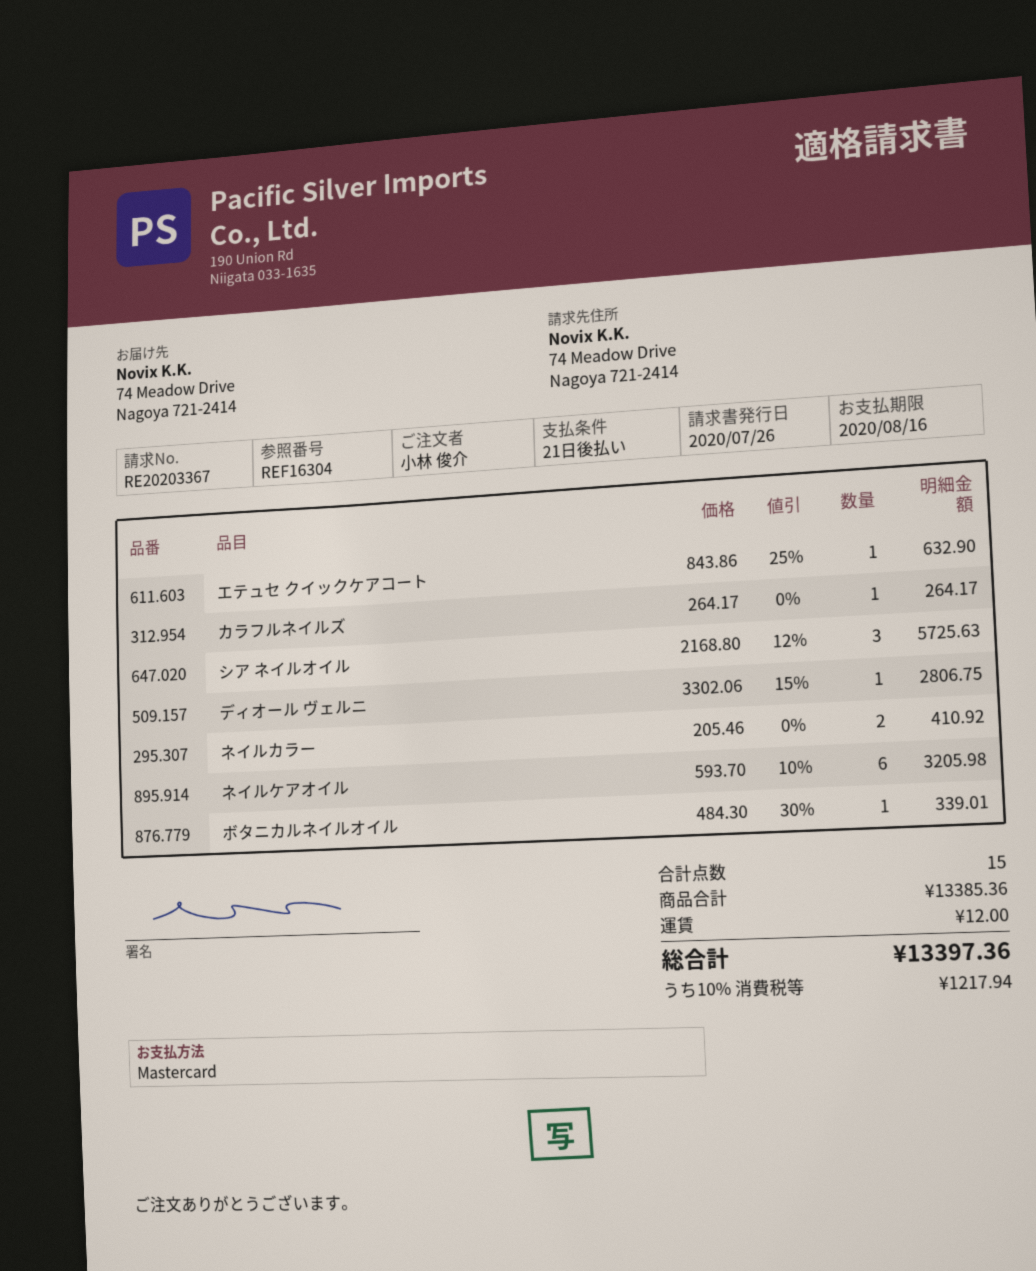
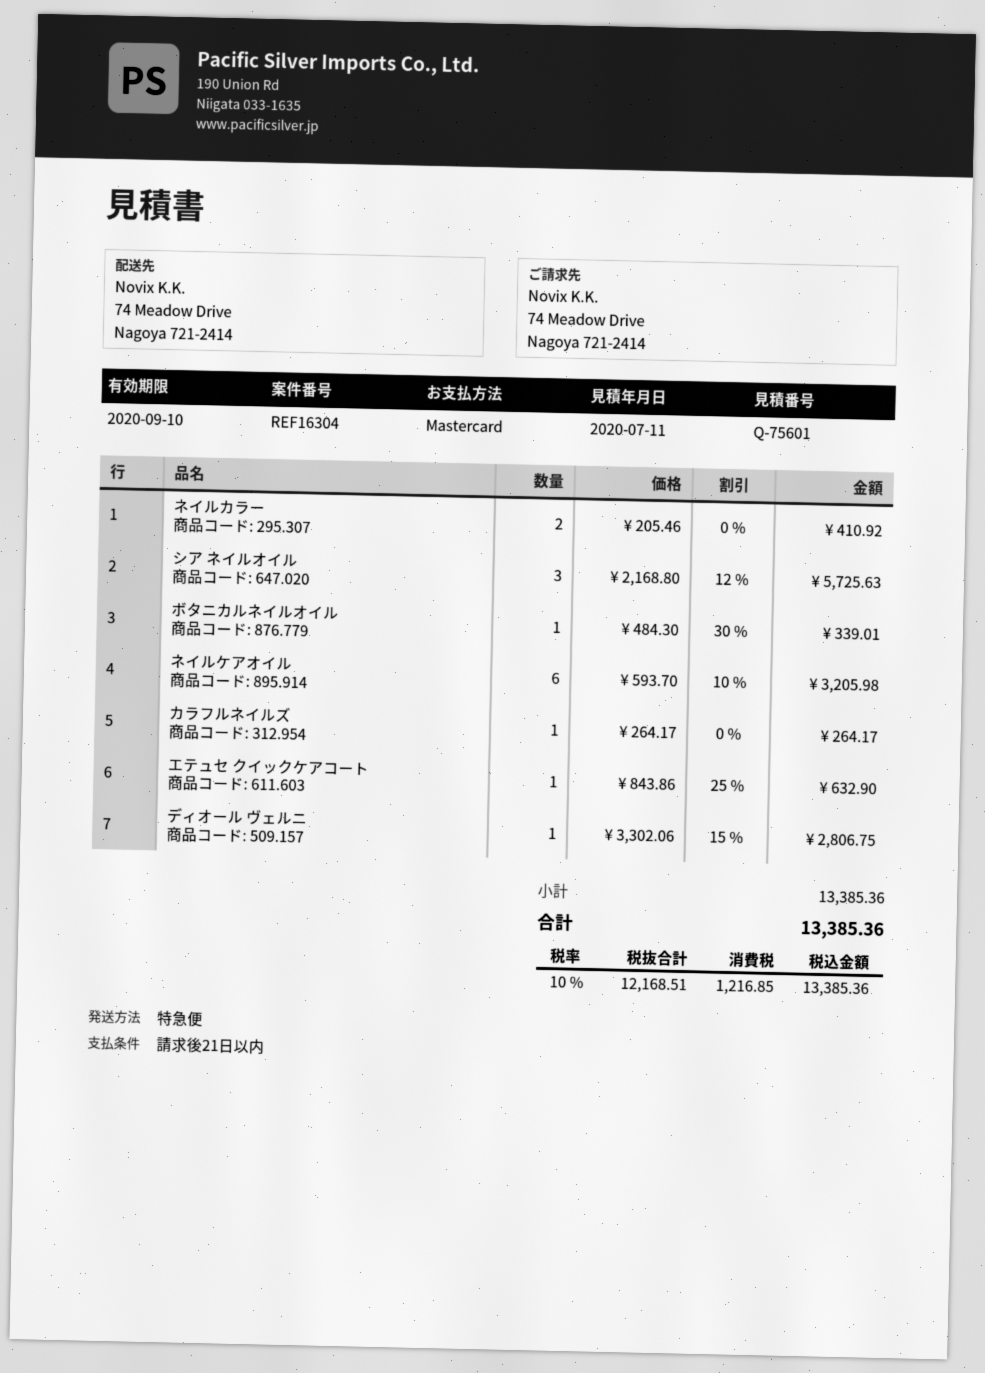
shipping: 12.00 -> none
tax: 10% = 1217.94 -> 10% = 1216.85
total: 13397.36 -> 13385.36

